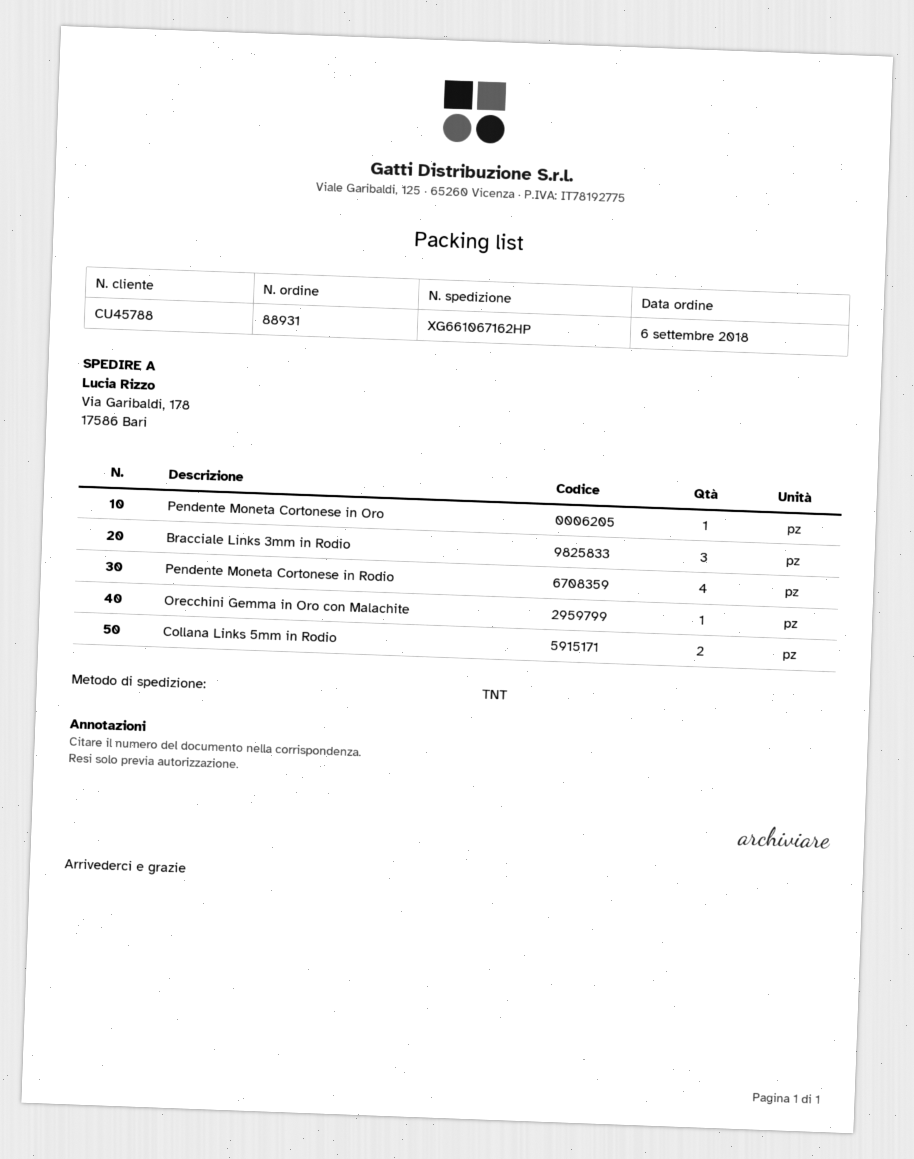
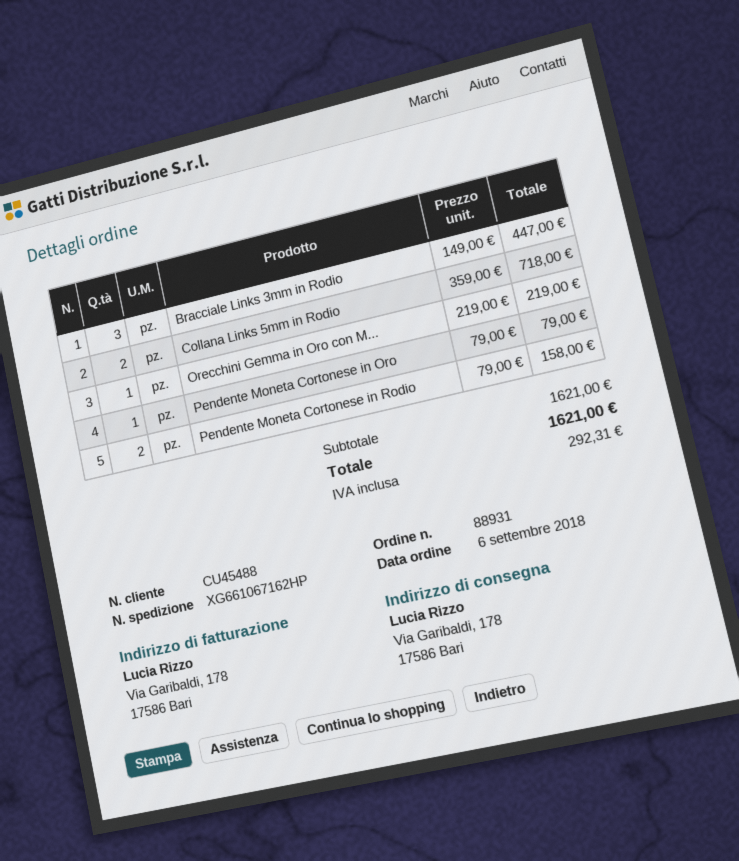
customer number: CU45788 -> CU45488
Pendente Moneta Cortonese in Rodio: 4 -> 2

